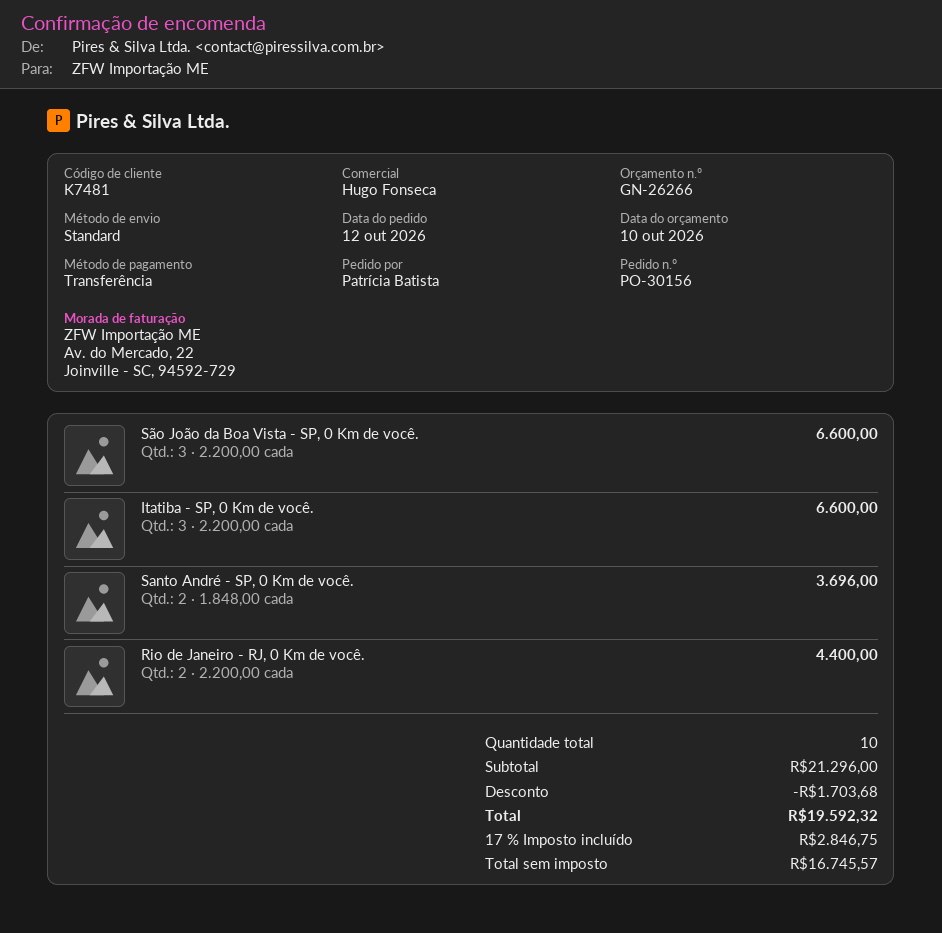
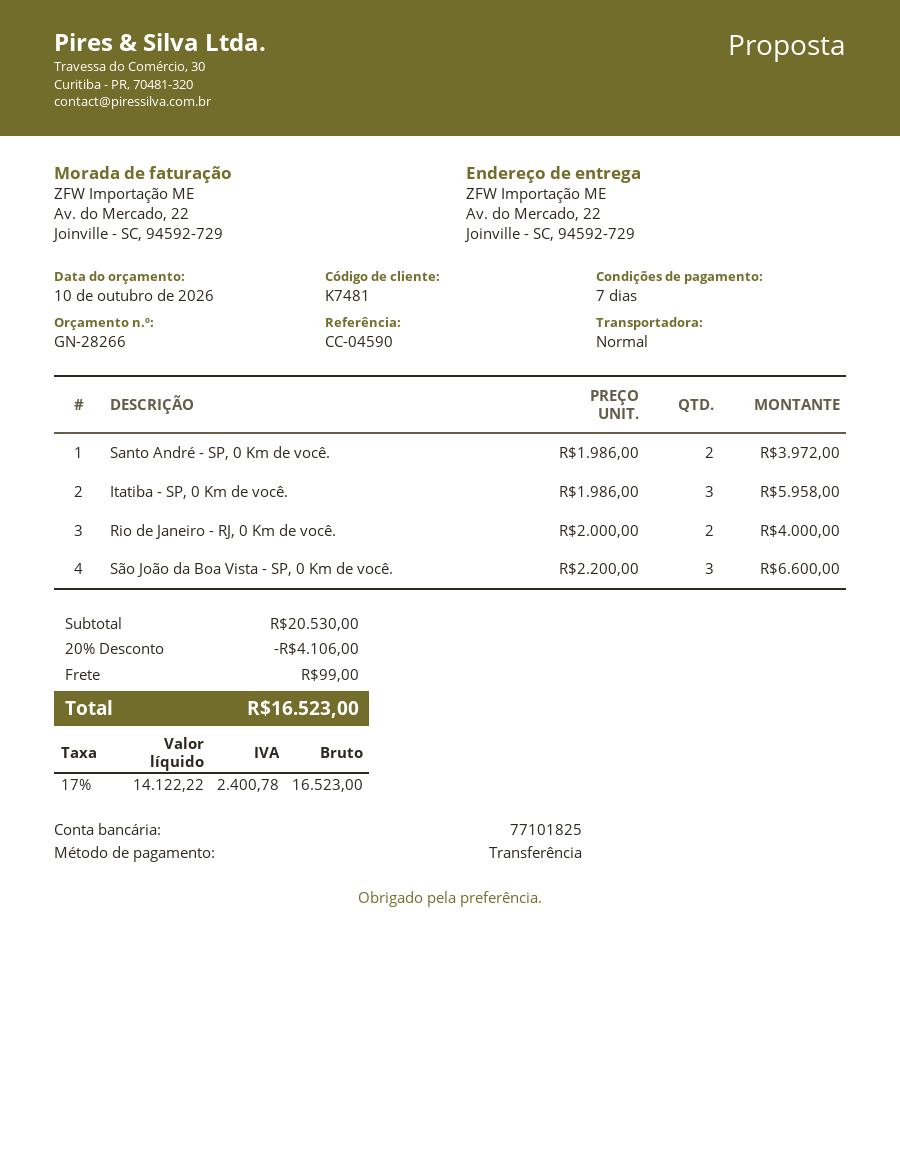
quote number: GN-26266 -> GN-28266
Itatiba - SP, 0 Km de você.: 3 x 2200.00 = 6600.00 -> 3 x 1986.00 = 5958.00
Santo André - SP, 0 Km de você.: 2 x 1848.00 = 3696.00 -> 2 x 1986.00 = 3972.00
Rio de Janeiro - RJ, 0 Km de você.: 2 x 2200.00 = 4400.00 -> 2 x 2000.00 = 4000.00
subtotal: 21296.00 -> 20530.00
discount: 1703.68 -> 4106.00
shipping: none -> 99.00
net: 16745.57 -> 14122.22
tax: 17% = 2846.75 -> 17% = 2400.78
total: 19592.32 -> 16523.00

